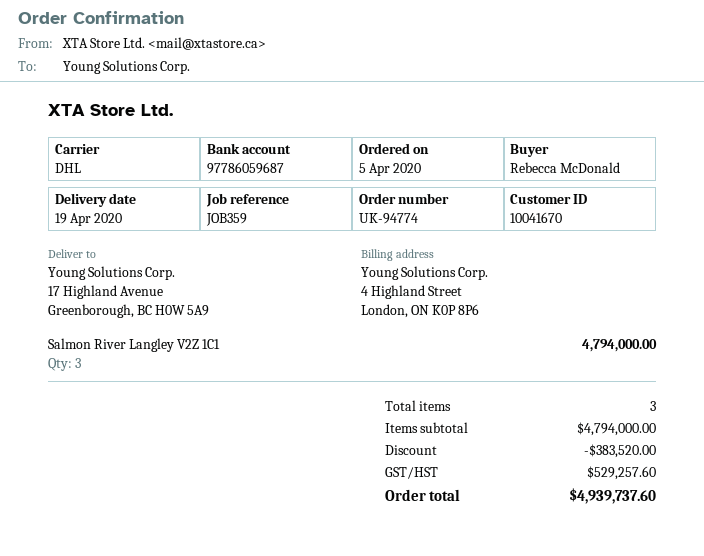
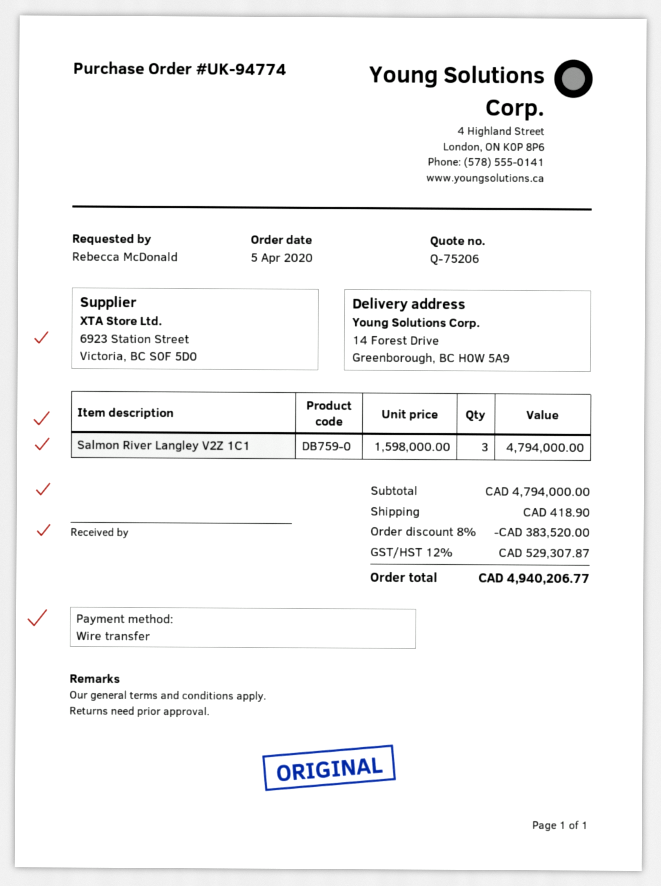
ship to: 17 Highland Avenue, Greenborough, BC H0W 5A9 -> 14 Forest Drive, Greenborough, BC H0W 5A9
shipping: none -> 418.90
tax: 529257.60 -> 529307.87
total: 4939737.60 -> 4940206.77

